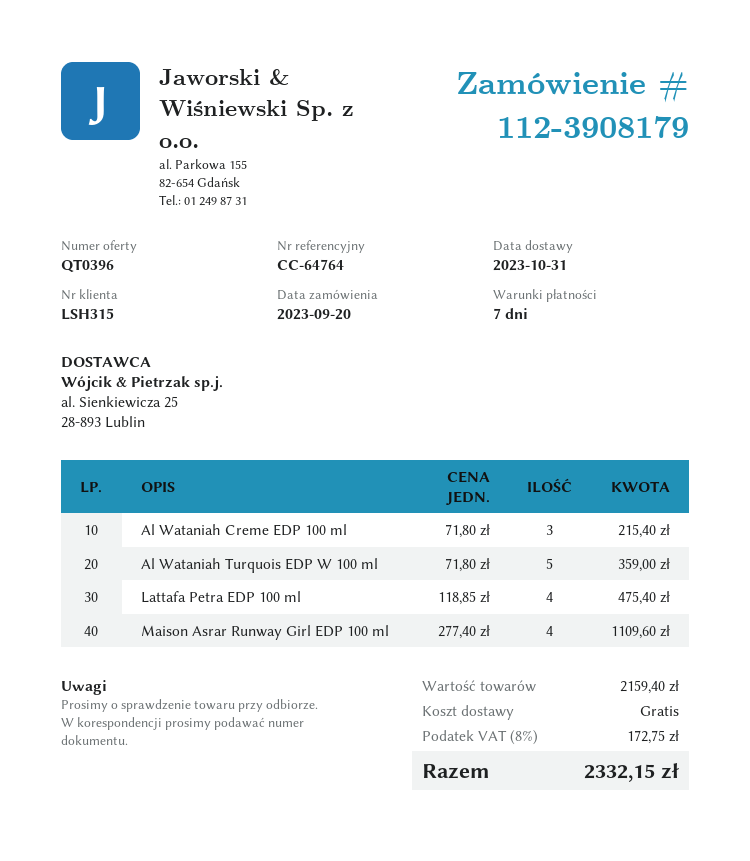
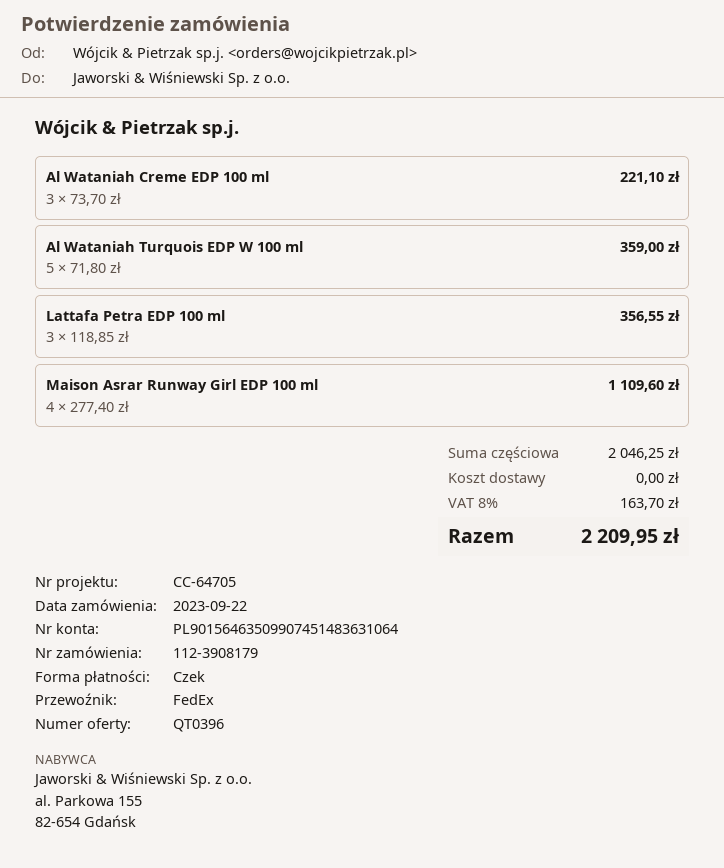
order date: 2023-09-20 -> 2023-09-22
reference: CC-64764 -> CC-64705
Al Wataniah Creme EDP 100 ml: 3 x 71.80 = 215.40 -> 3 x 73.70 = 221.10
Lattafa Petra EDP 100 ml: 4 x 118.85 = 475.40 -> 3 x 118.85 = 356.55
subtotal: 2159.40 -> 2046.25
tax: 8% = 172.75 -> 8% = 163.70
total: 2332.15 -> 2209.95

